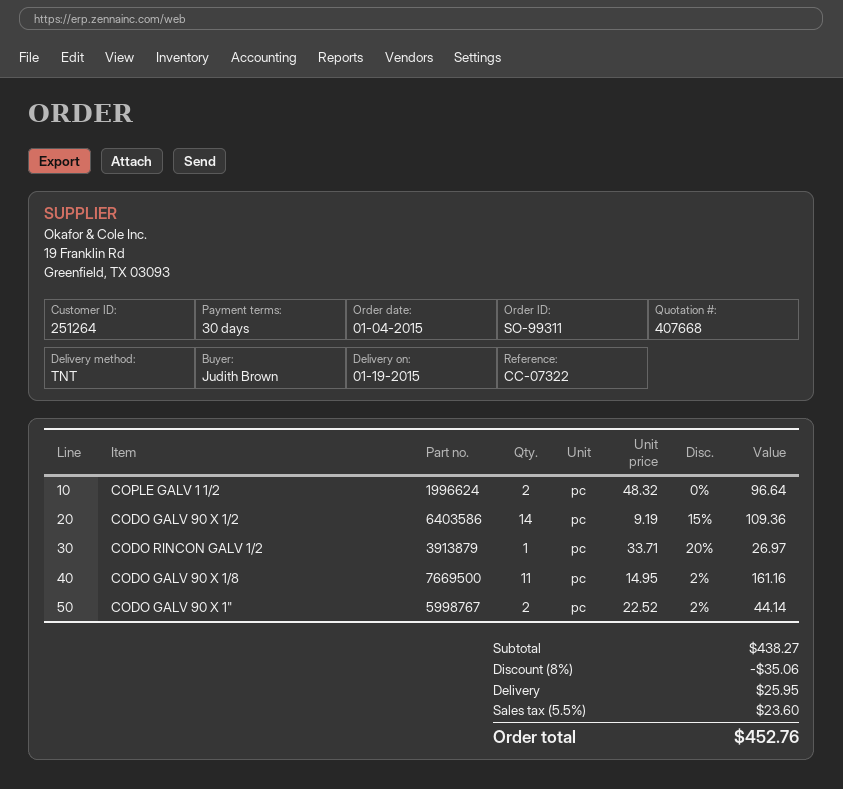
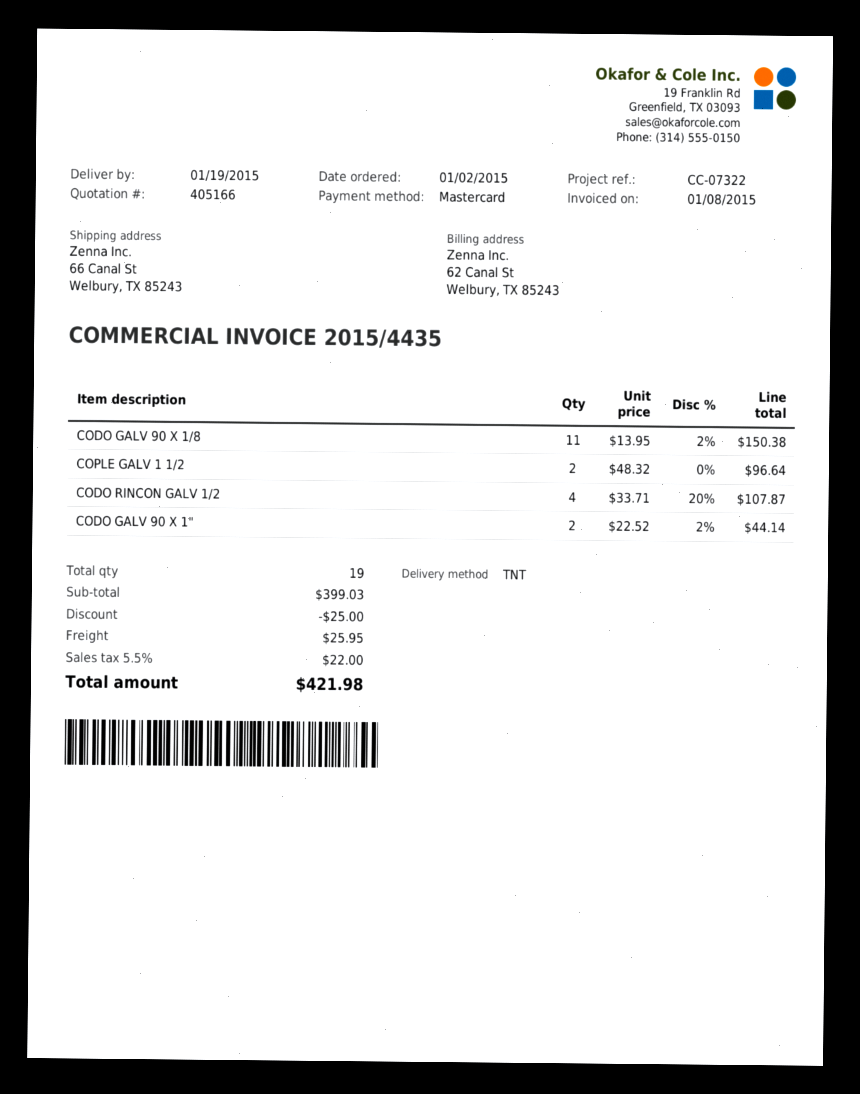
quote number: 407668 -> 405166
order date: 2015-01-04 -> 2015-01-02
CODO GALV 90 X 1/2: 14 x 9.19 - 15% = 109.36 -> none
CODO RINCON GALV 1/2: 1 x 33.71 - 20% = 26.97 -> 4 x 33.71 - 20% = 107.87
CODO GALV 90 X 1/8: 11 x 14.95 - 2% = 161.16 -> 11 x 13.95 - 2% = 150.38
subtotal: 438.27 -> 399.03
discount: 35.06 -> 25.00
tax: 5.5% = 23.60 -> 5.5% = 22.00
total: 452.76 -> 421.98

